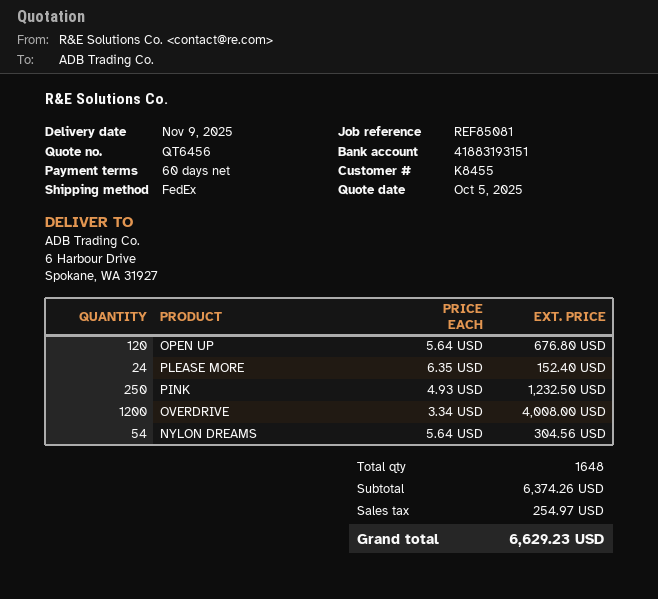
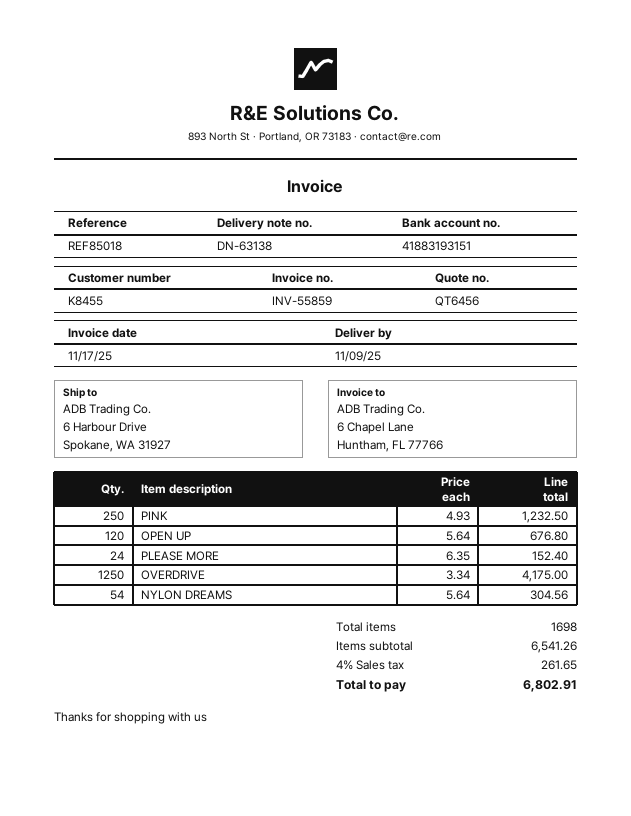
reference: REF85081 -> REF85018
OVERDRIVE: 1200 x 3.34 = 4008.00 -> 1250 x 3.34 = 4175.00
total quantity: 1648 -> 1698
subtotal: 6374.26 -> 6541.26
tax: 254.97 -> 261.65
total: 6629.23 -> 6802.91

